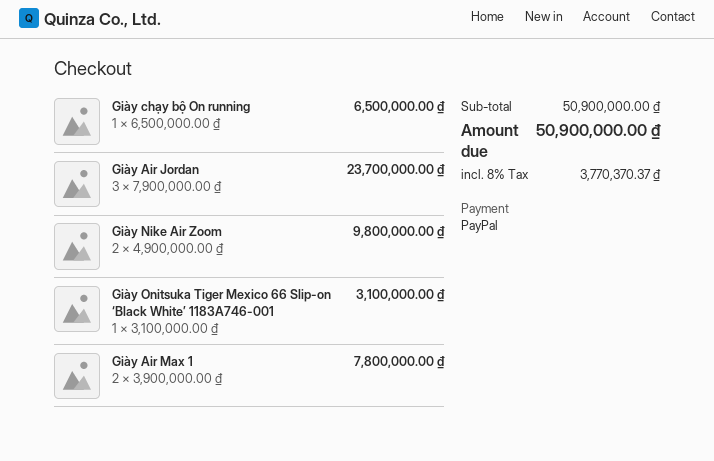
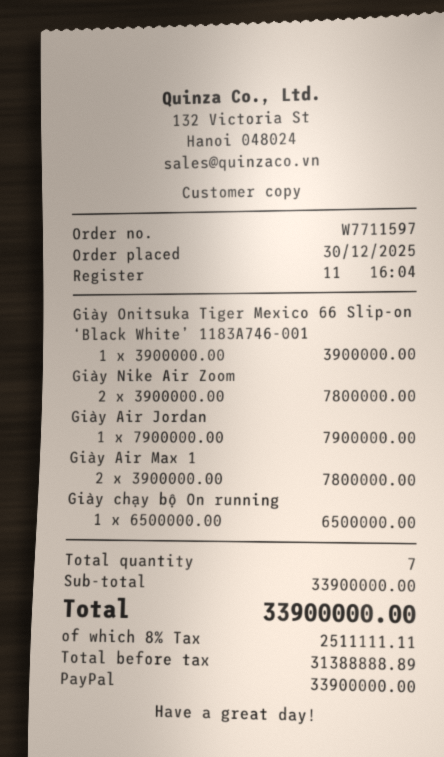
Giày Air Jordan: 3 x 7900000.00 = 23700000.00 -> 1 x 7900000.00 = 7900000.00
Giày Nike Air Zoom: 2 x 4900000.00 = 9800000.00 -> 2 x 3900000.00 = 7800000.00
Giày Onitsuka Tiger Mexico 66 Slip-on ‘Black White’ 1183A746-001: 1 x 3100000.00 = 3100000.00 -> 1 x 3900000.00 = 3900000.00
subtotal: 50900000.00 -> 33900000.00
tax: 8% = 3770370.37 -> 8% = 2511111.11
total: 50900000.00 -> 33900000.00

